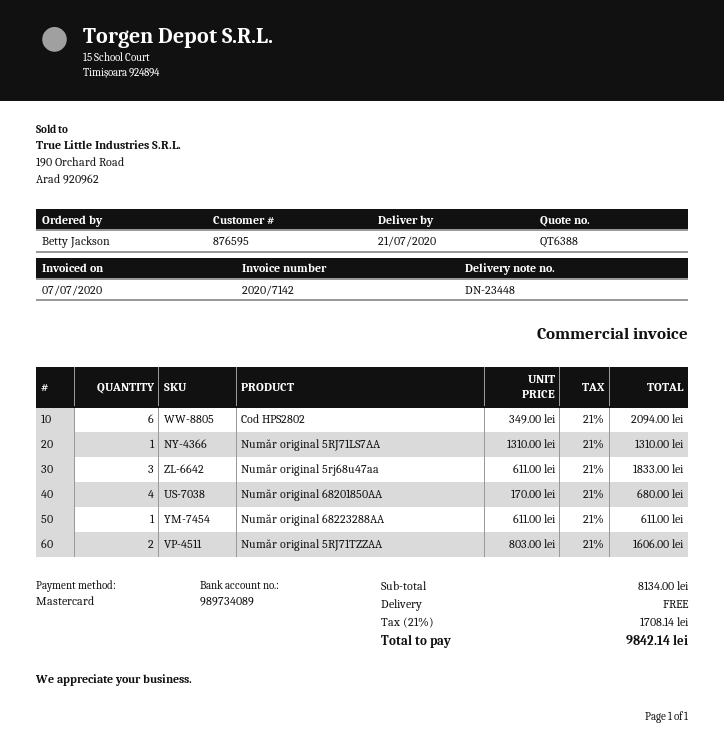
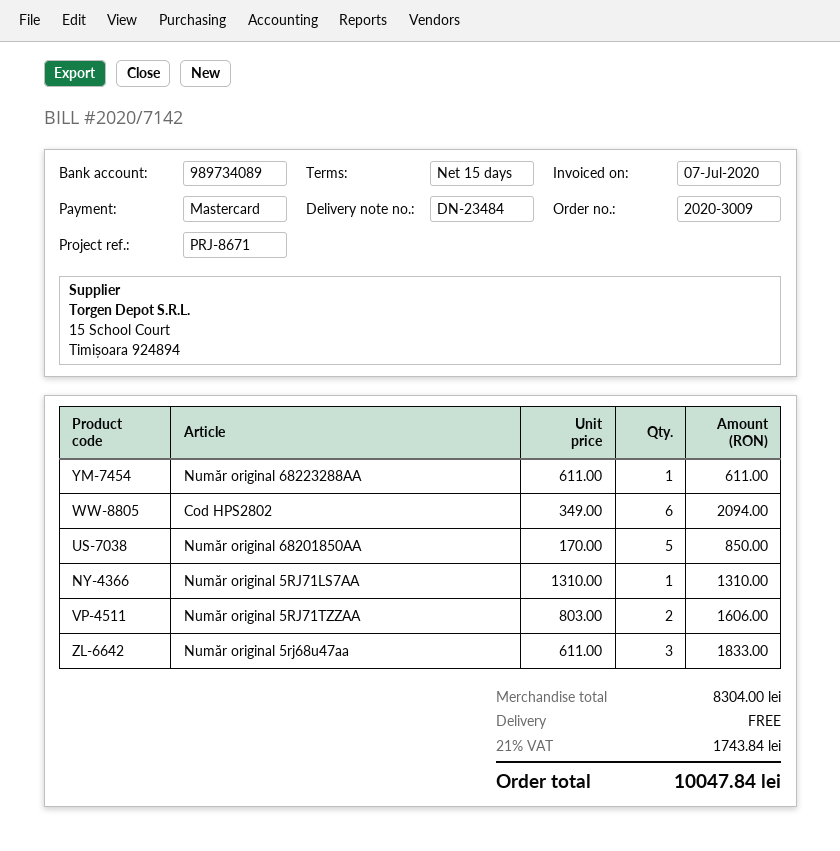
delivery note number: DN-23448 -> DN-23484
Număr original 68201850AA: 4 x 170.00 = 680.00 -> 5 x 170.00 = 850.00
subtotal: 8134.00 -> 8304.00
tax: 21% = 1708.14 -> 21% = 1743.84
total: 9842.14 -> 10047.84

